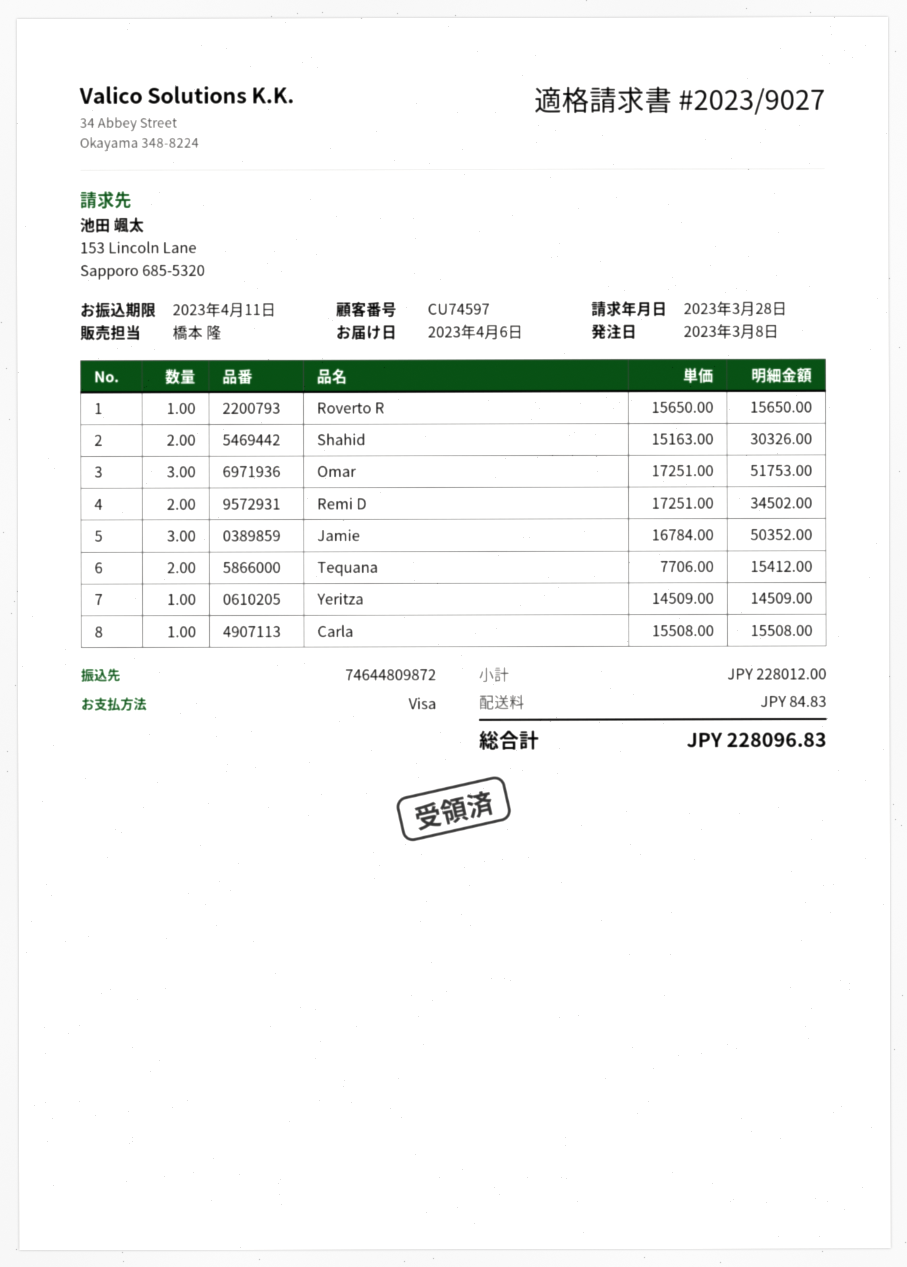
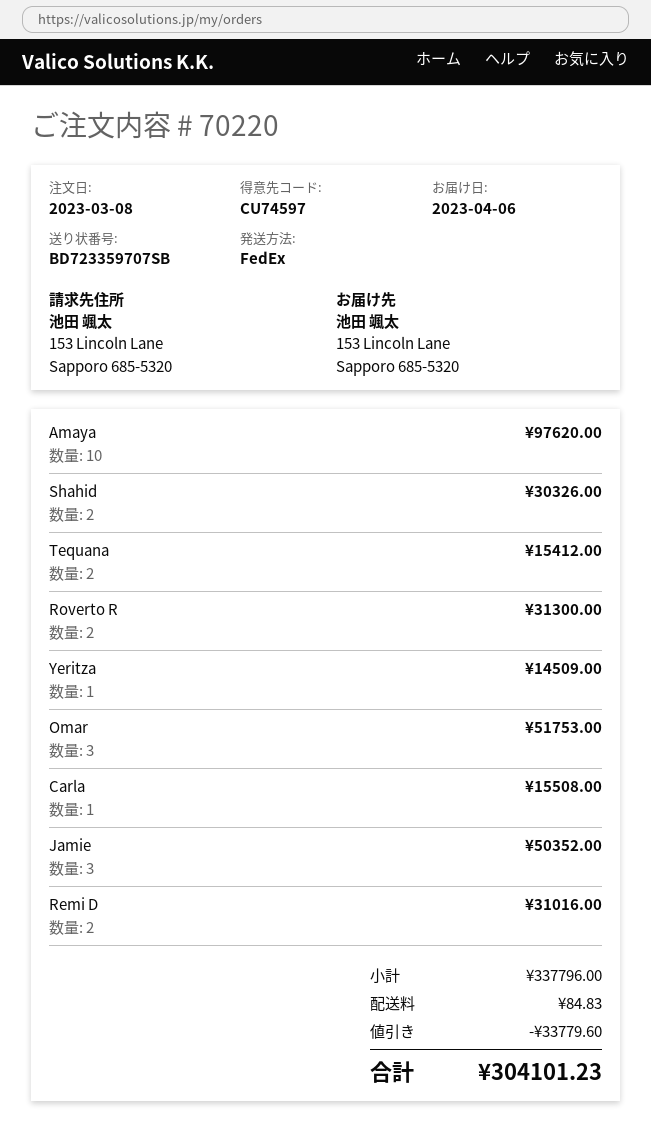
Roverto R: 1 for 15650.00 -> 2 for 31300.00
Remi D: 2 for 34502.00 -> 2 for 31016.00
Amaya: none -> 10 for 97620.00
subtotal: 228012.00 -> 337796.00
discount: none -> 33779.60
total: 228096.83 -> 304101.23

